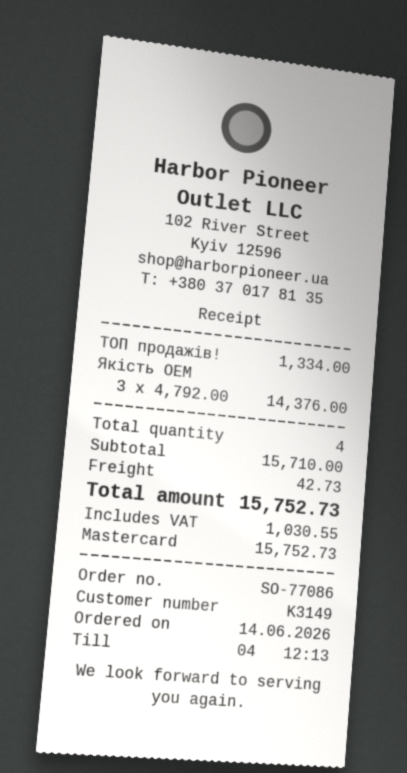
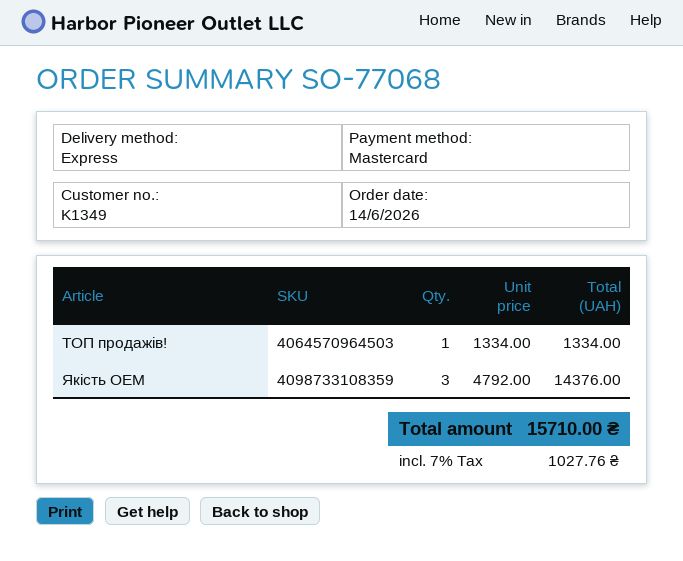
order number: SO-77086 -> SO-77068
customer number: K3149 -> K1349
shipping: 42.73 -> none
tax: 1030.55 -> 1027.76
total: 15752.73 -> 15710.00

